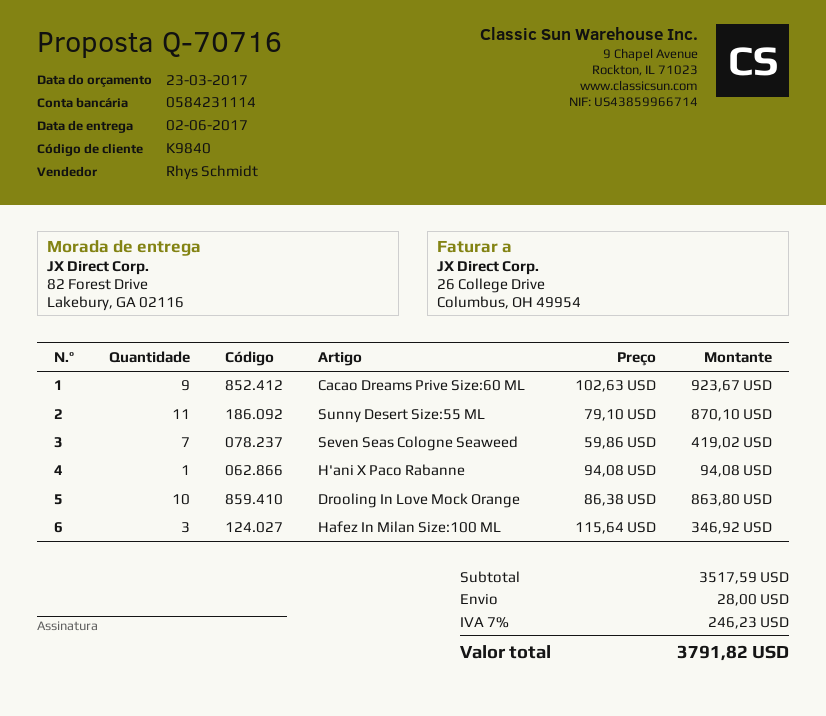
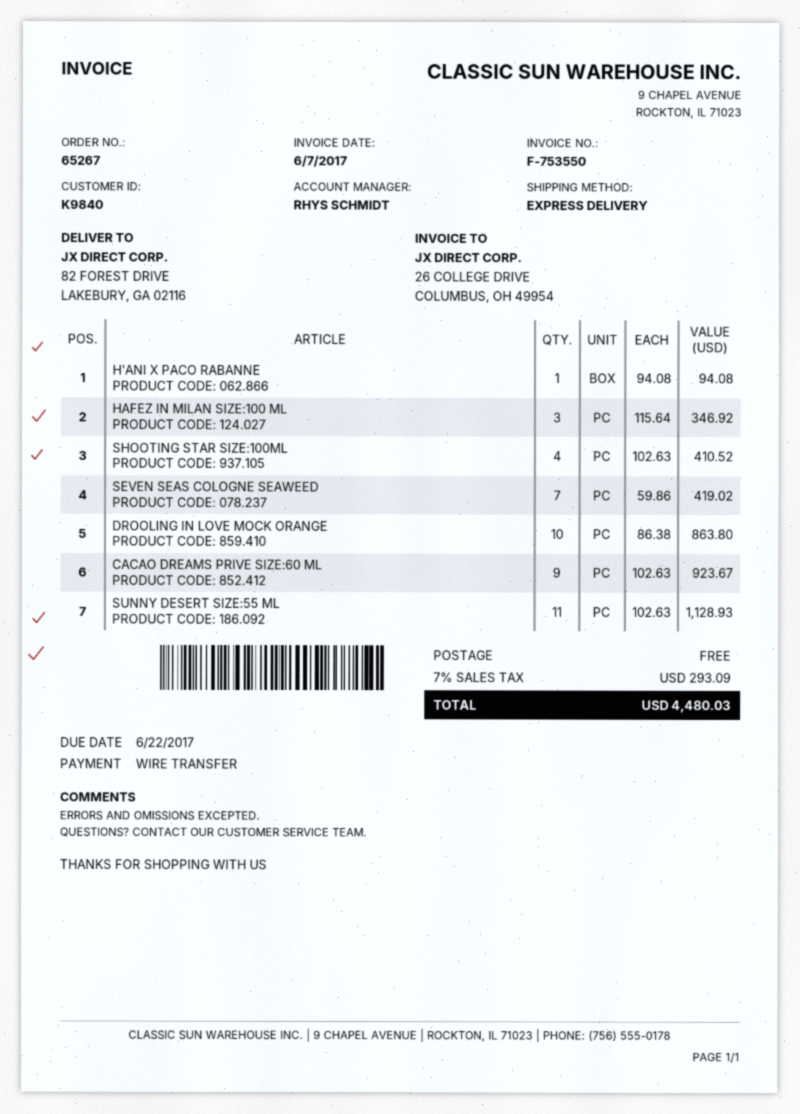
Sunny Desert Size:55 ML: 11 x 79.10 = 870.10 -> 11 x 102.63 = 1128.93
SHOOTING STAR SIZE:100ML: none -> 4 x 102.63 = 410.52
shipping: 28.00 -> 0.00
tax: 7% = 246.23 -> 7% = 293.09
total: 3791.82 -> 4480.03

